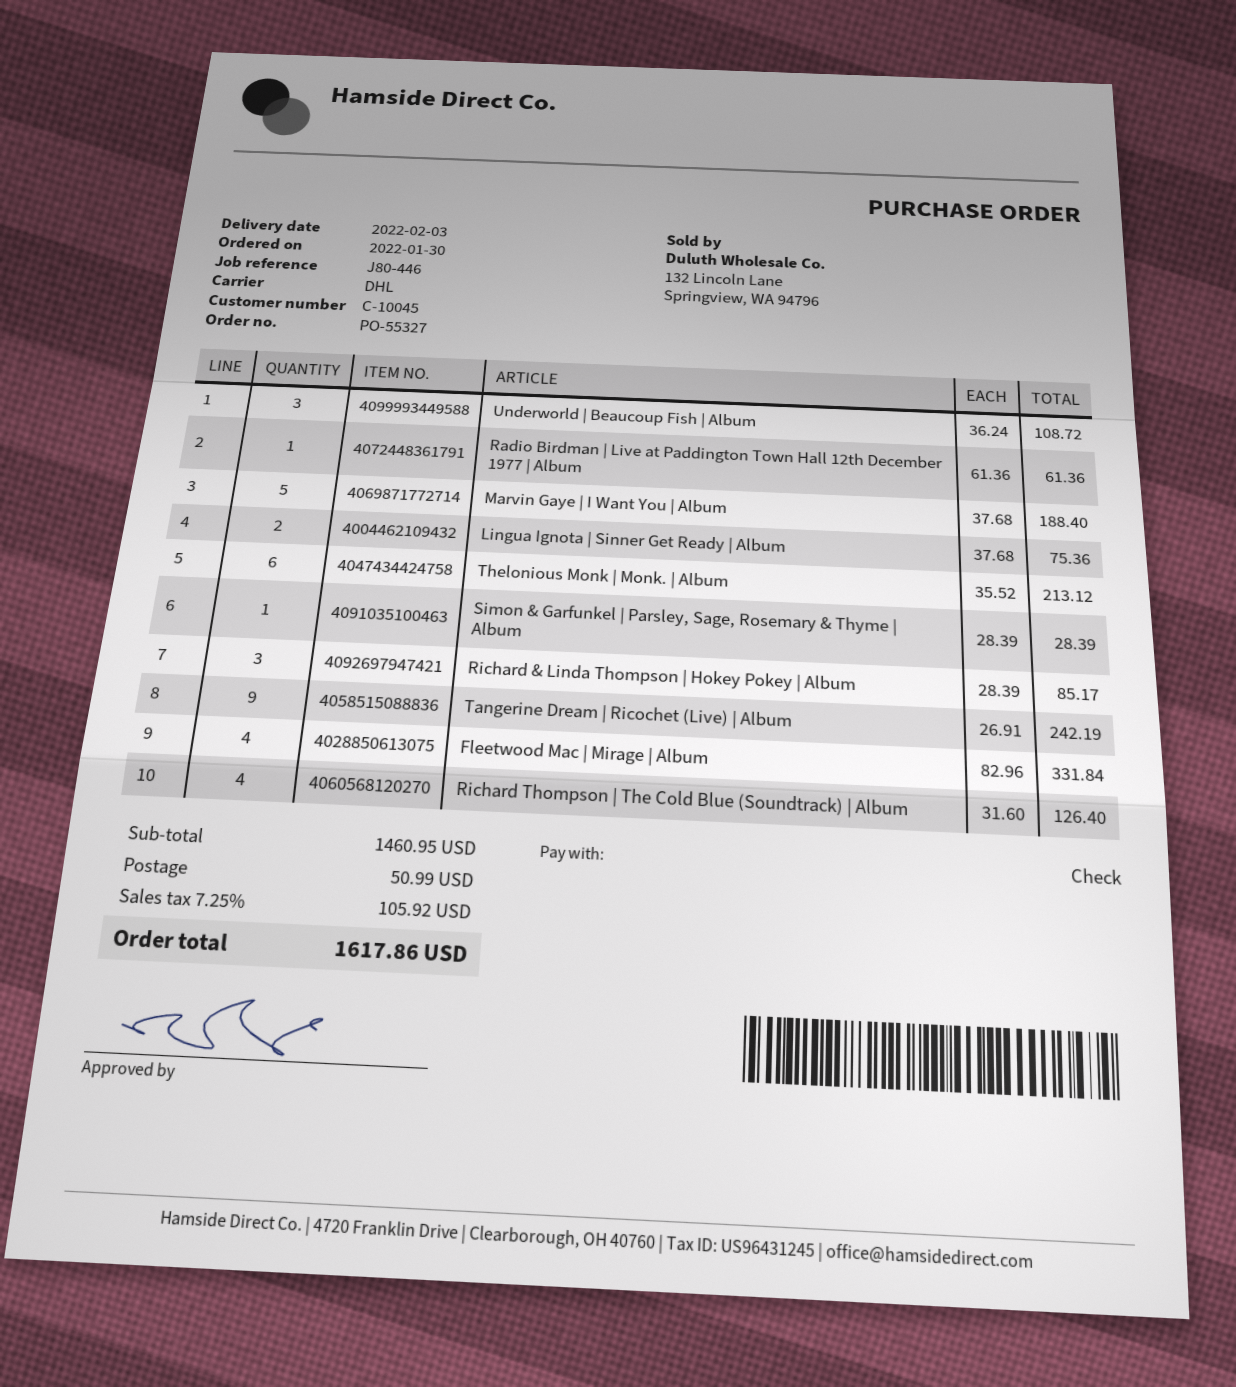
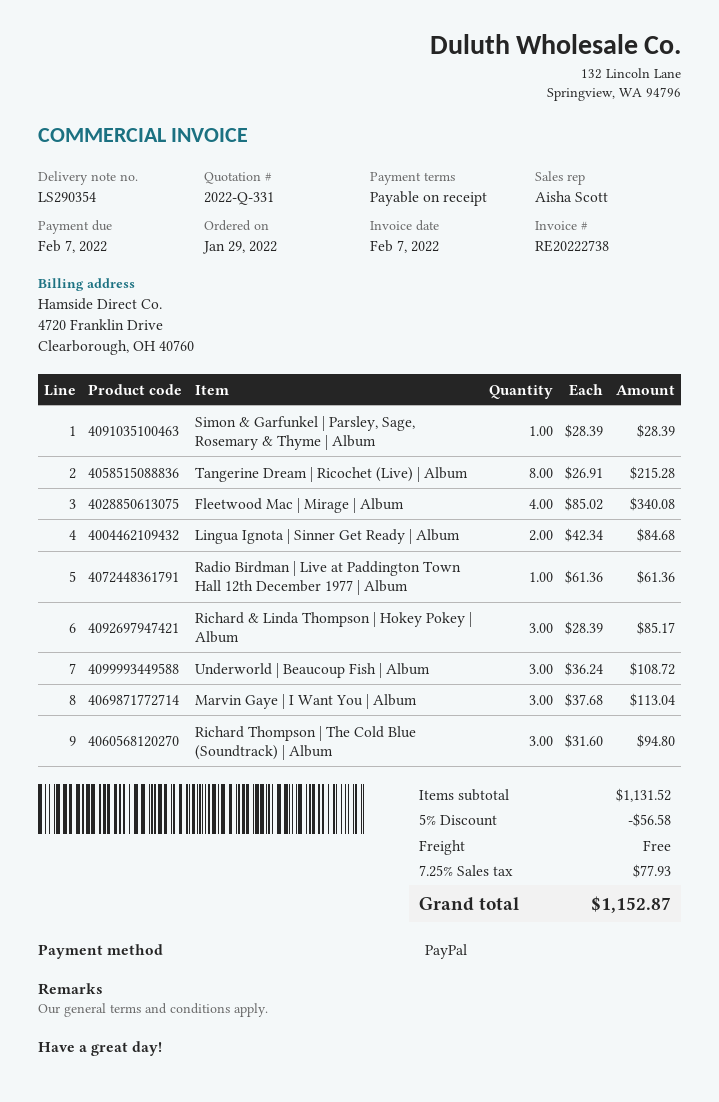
order date: 2022-01-30 -> 2022-01-29
payment method: cheque -> PayPal
Marvin Gaye | I Want You | Album: 5 x 37.68 = 188.40 -> 3 x 37.68 = 113.04
Lingua Ignota | Sinner Get Ready | Album: 2 x 37.68 = 75.36 -> 2 x 42.34 = 84.68
Thelonious Monk | Monk. | Album: 6 x 35.52 = 213.12 -> none
Tangerine Dream | Ricochet (Live) | Album: 9 x 26.91 = 242.19 -> 8 x 26.91 = 215.28
Fleetwood Mac | Mirage | Album: 4 x 82.96 = 331.84 -> 4 x 85.02 = 340.08
Richard Thompson | The Cold Blue (Soundtrack) | Album: 4 x 31.60 = 126.40 -> 3 x 31.60 = 94.80
subtotal: 1460.95 -> 1131.52
discount: none -> 5% = 56.58
shipping: 50.99 -> 0.00
tax: 7.25% = 105.92 -> 7.25% = 77.93
total: 1617.86 -> 1152.87

